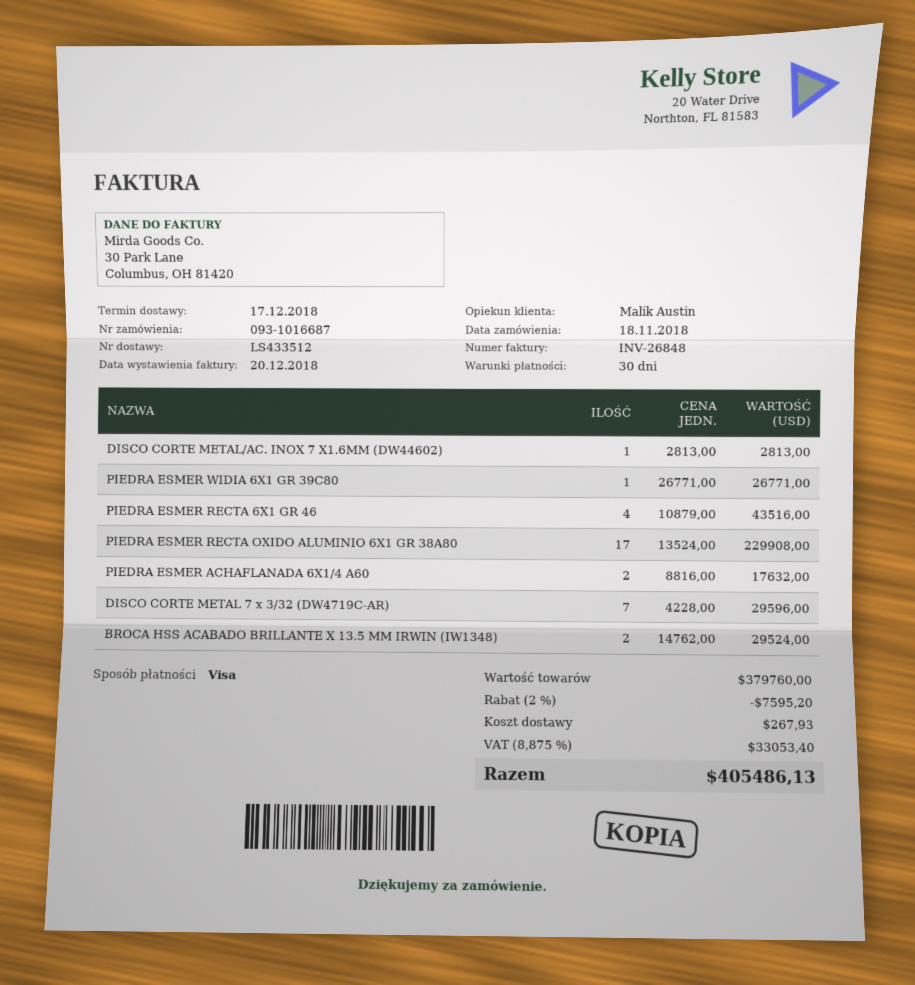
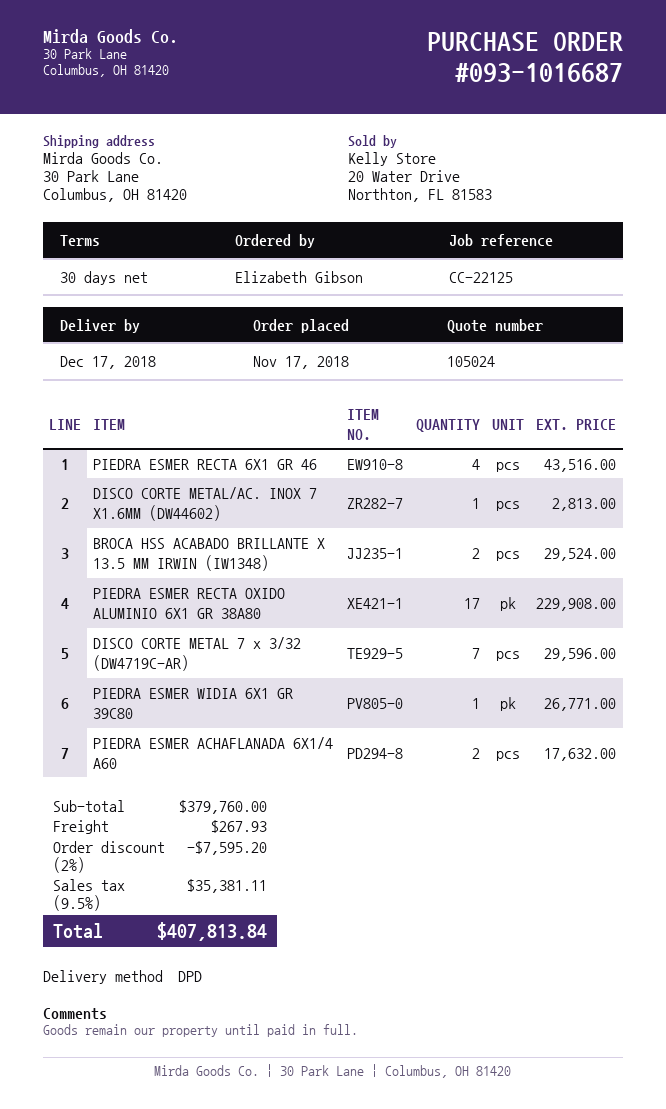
order date: 2018-11-18 -> 2018-11-17
tax: 8.875% = 33053.40 -> 9.5% = 35381.11
total: 405486.13 -> 407813.84

